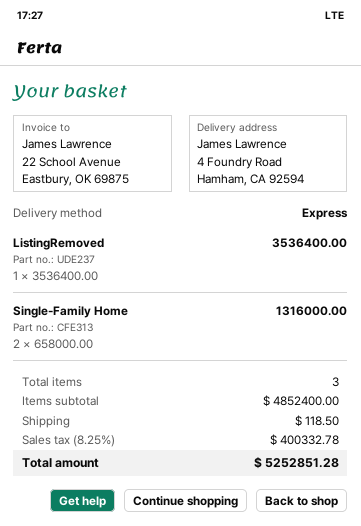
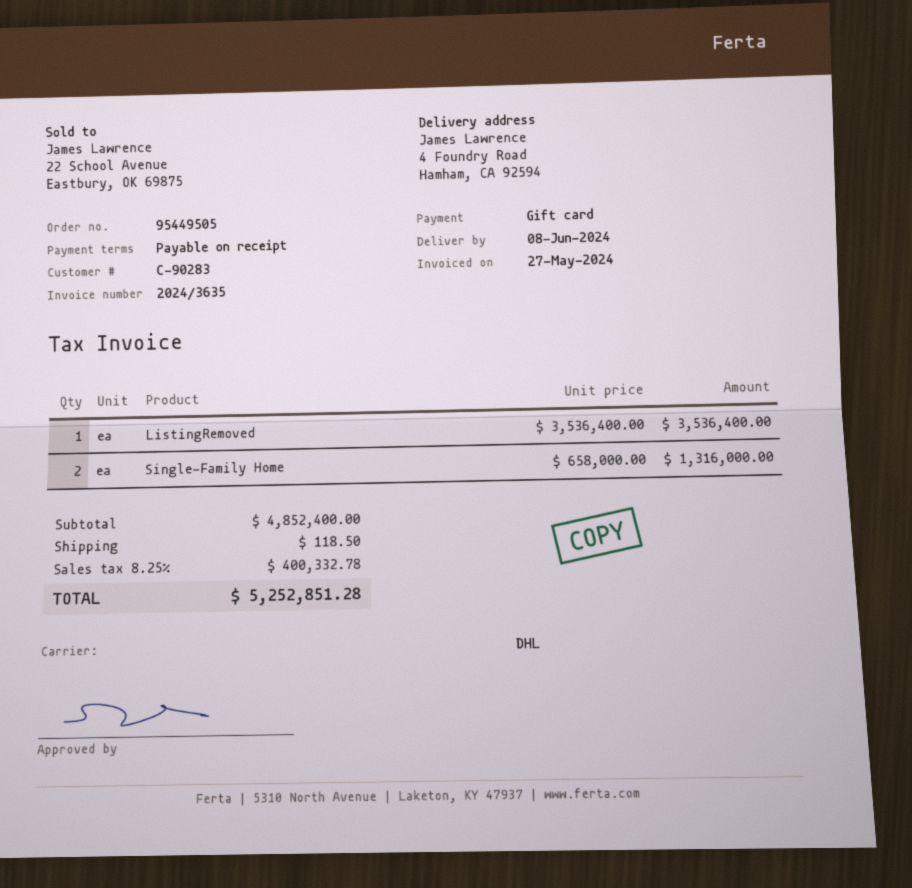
shipping method: express -> DHL

